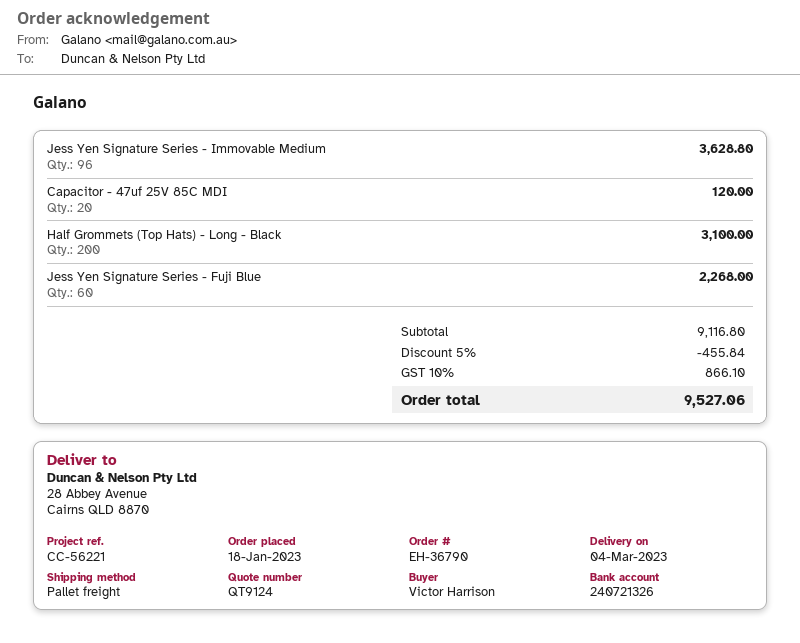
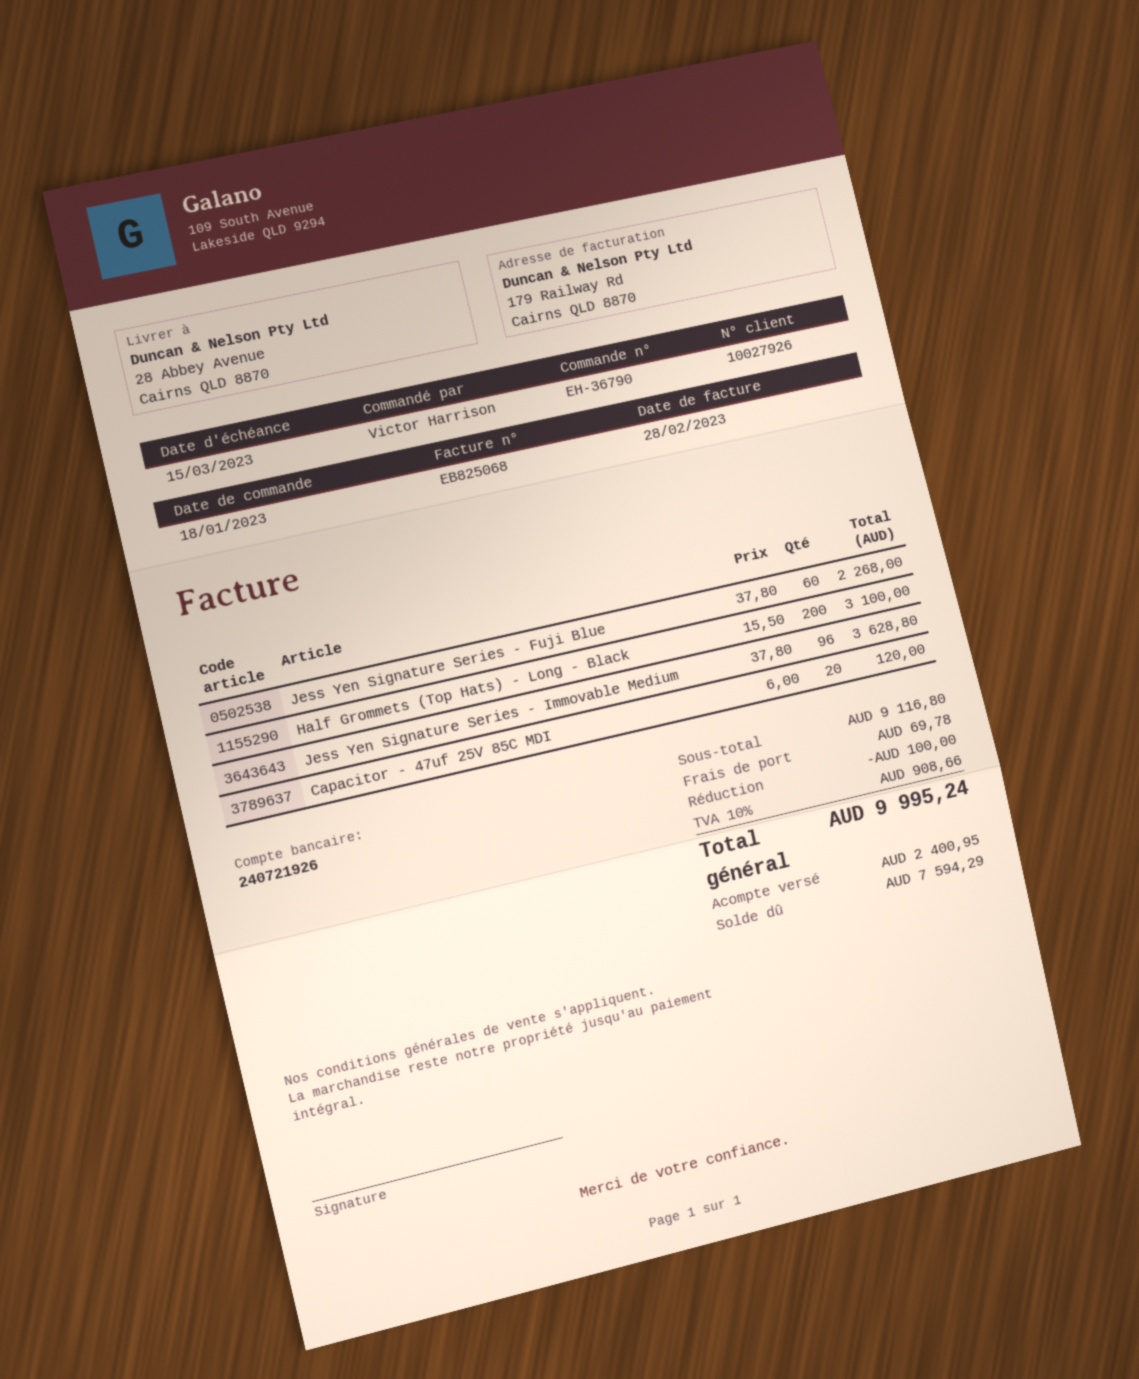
bank account: 240721326 -> 240721926
discount: 455.84 -> 100.00
shipping: none -> 69.78
tax: 10% = 866.10 -> 10% = 908.66
total: 9527.06 -> 9995.24

